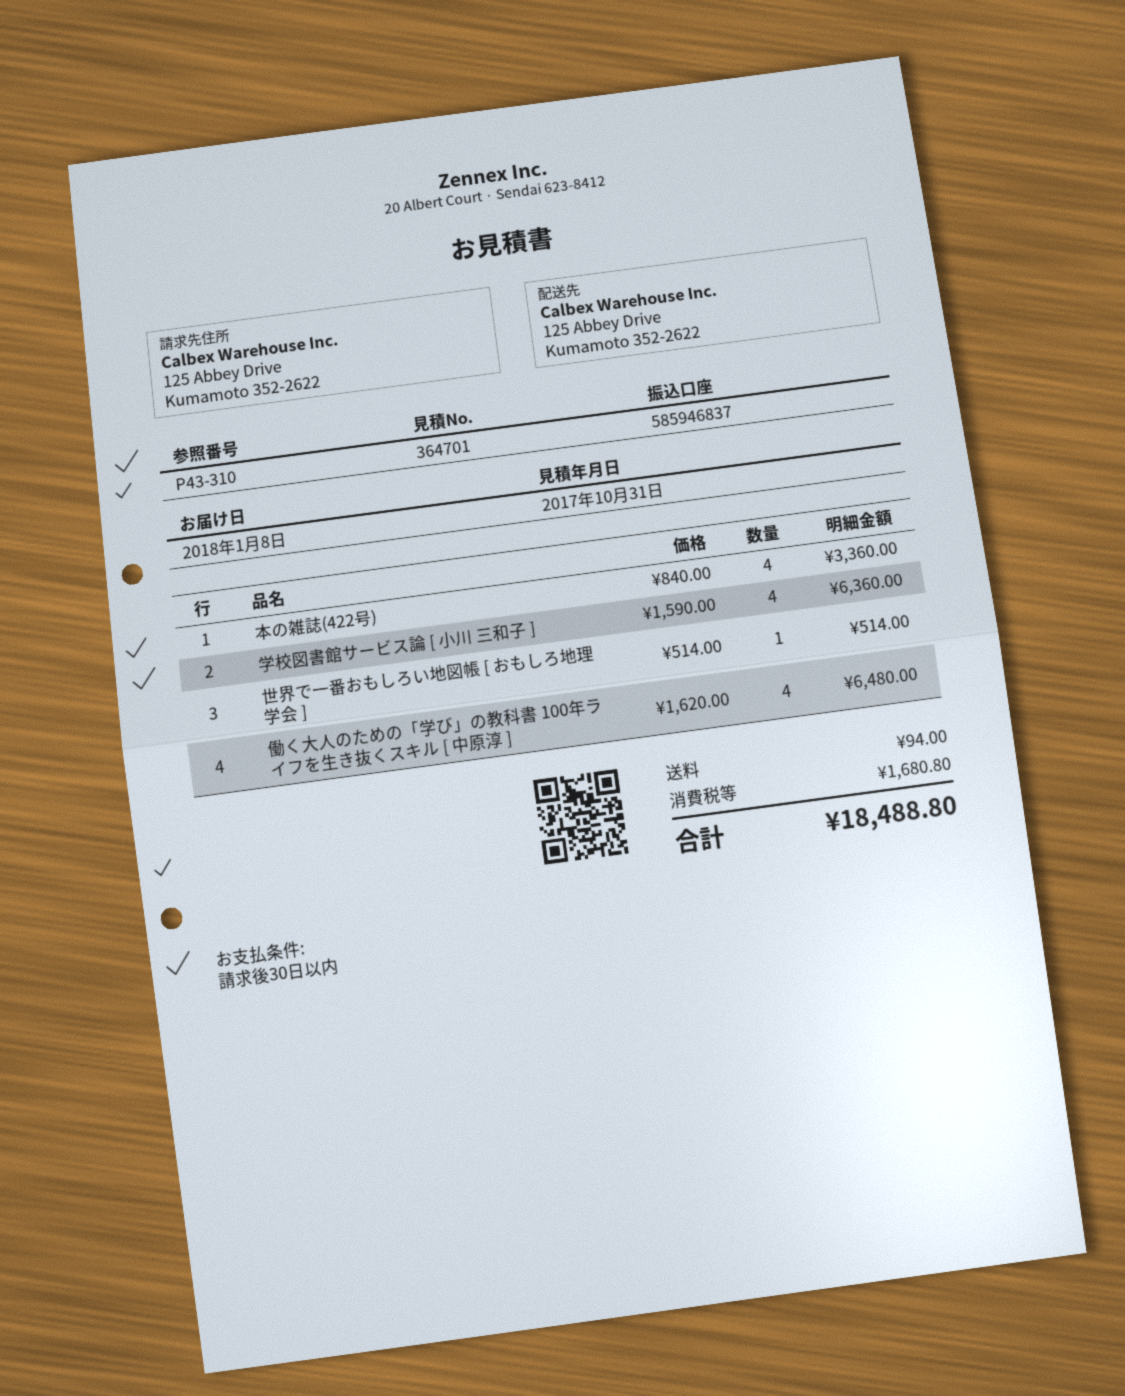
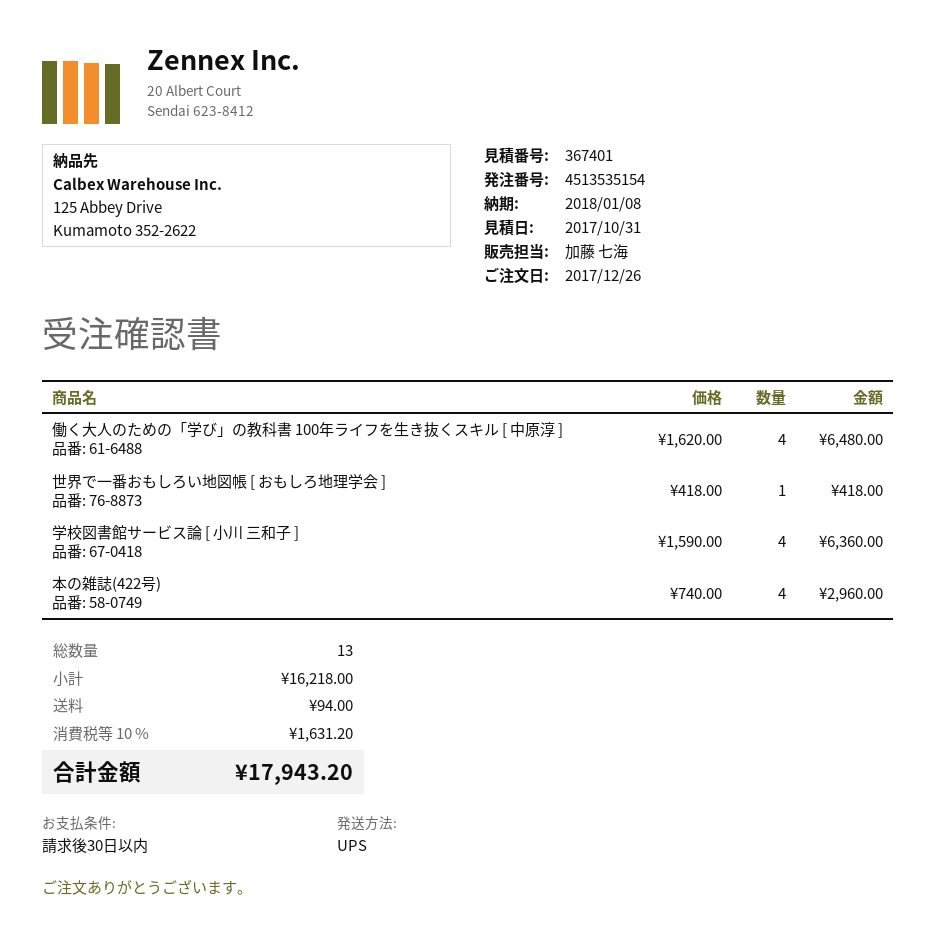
quote number: 364701 -> 367401
本の雑誌(422号): 4 x 840.00 = 3360.00 -> 4 x 740.00 = 2960.00
世界で一番おもしろい地図帳 [ おもしろ地理学会 ]: 1 x 514.00 = 514.00 -> 1 x 418.00 = 418.00
tax: 1680.80 -> 1631.20
total: 18488.80 -> 17943.20

